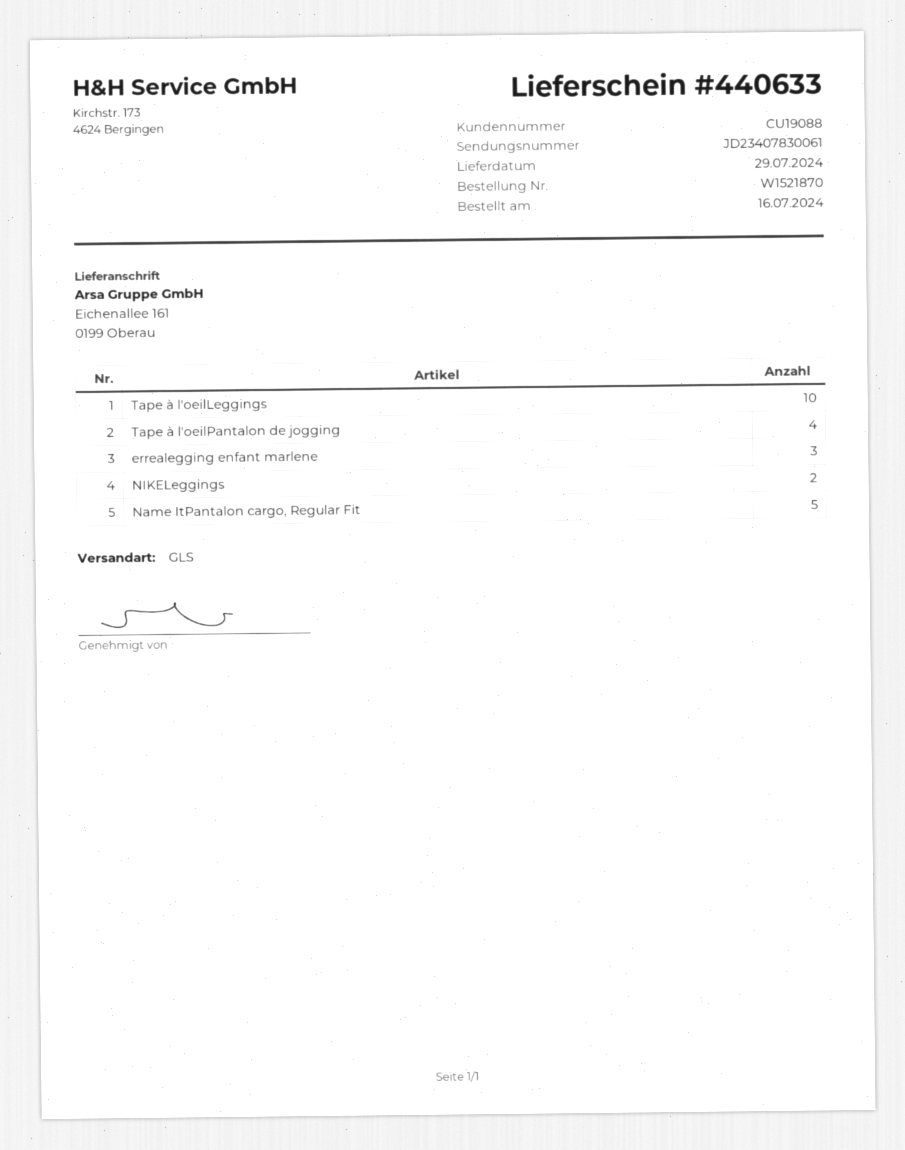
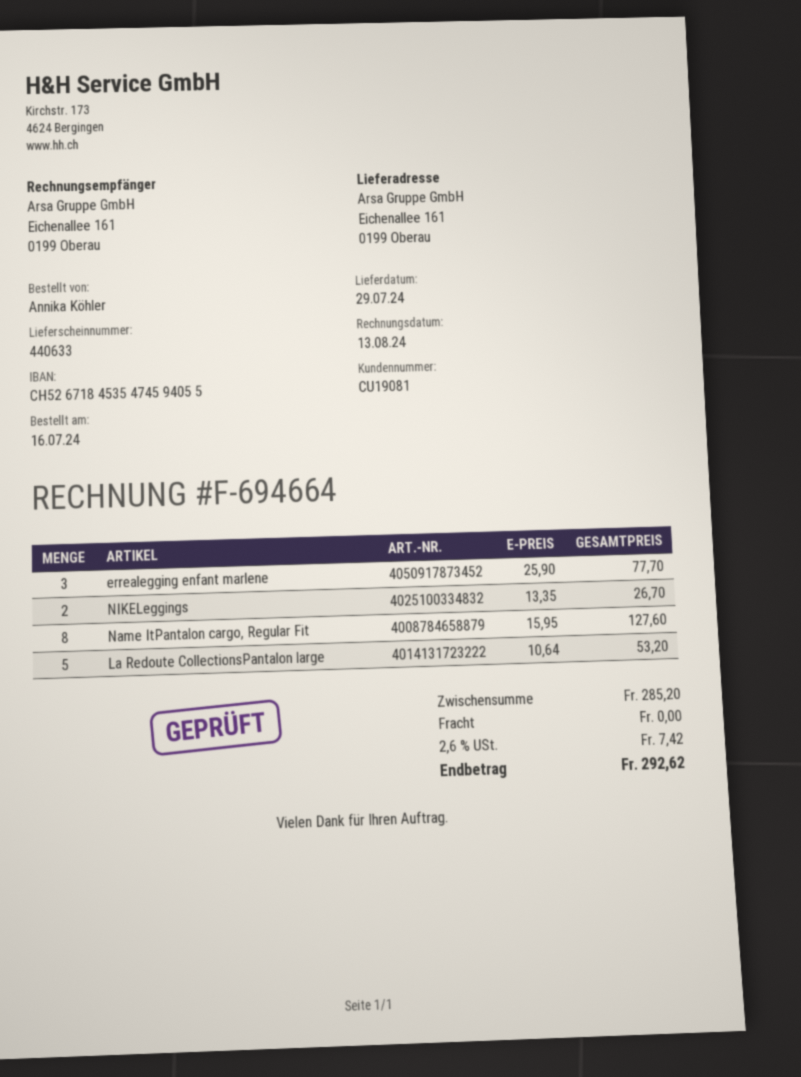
customer number: CU19088 -> CU19081
Tape à l'oeilLeggings: 10 -> none
Tape à l'oeilPantalon de jogging: 4 -> none
Name ItPantalon cargo, Regular Fit: 5 -> 8
La Redoute CollectionsPantalon large: none -> 5

